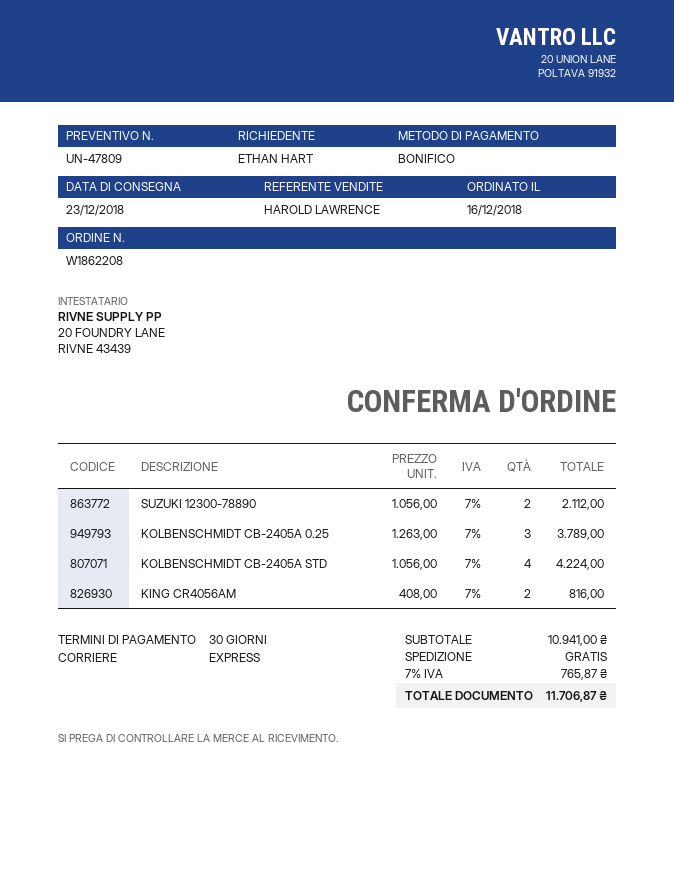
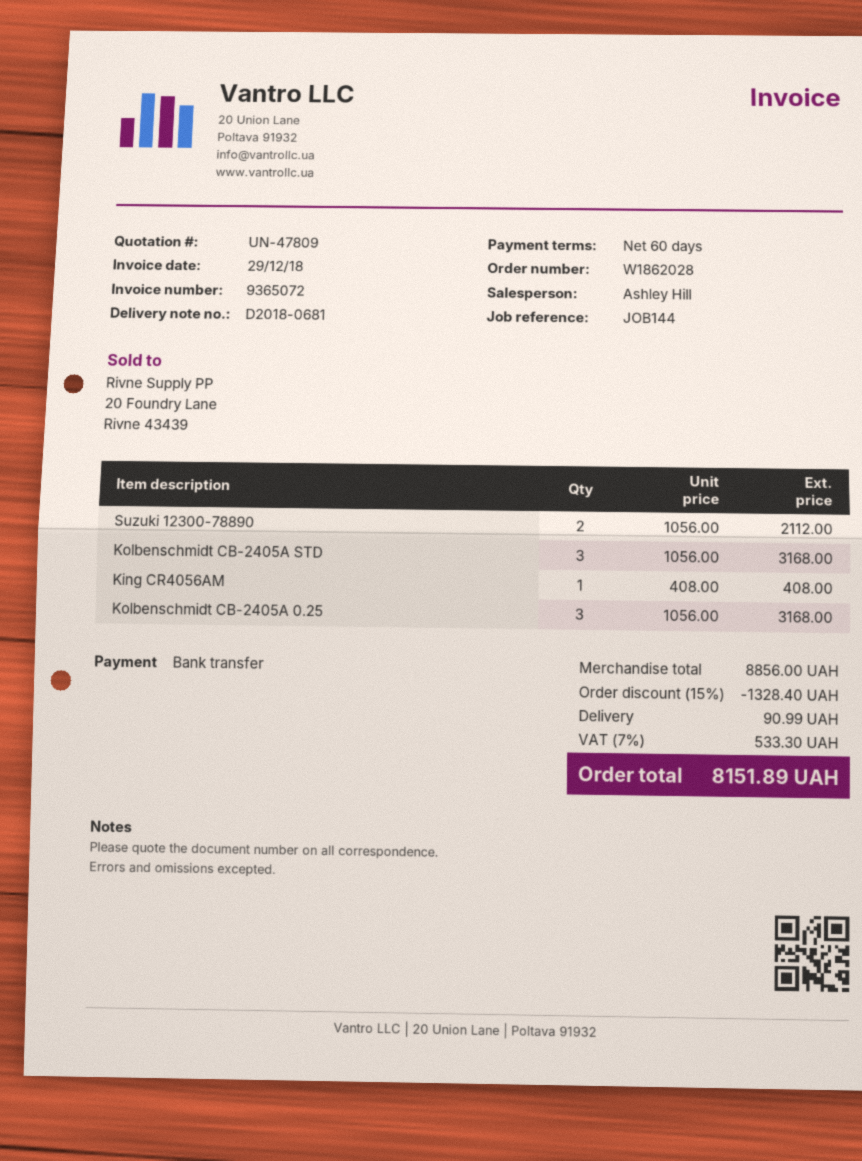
order number: W1862208 -> W1862028
payment terms: 30 days -> 60 days
sales rep: HAROLD LAWRENCE -> Ashley Hill
KOLBENSCHMIDT CB-2405A 0.25: 3 x 1263.00 = 3789.00 -> 3 x 1056.00 = 3168.00
KOLBENSCHMIDT CB-2405A STD: 4 x 1056.00 = 4224.00 -> 3 x 1056.00 = 3168.00
KING CR4056AM: 2 x 408.00 = 816.00 -> 1 x 408.00 = 408.00
subtotal: 10941.00 -> 8856.00
discount: none -> 15% = 1328.40
shipping: 0.00 -> 90.99
tax: 7% = 765.87 -> 7% = 533.30
total: 11706.87 -> 8151.89

